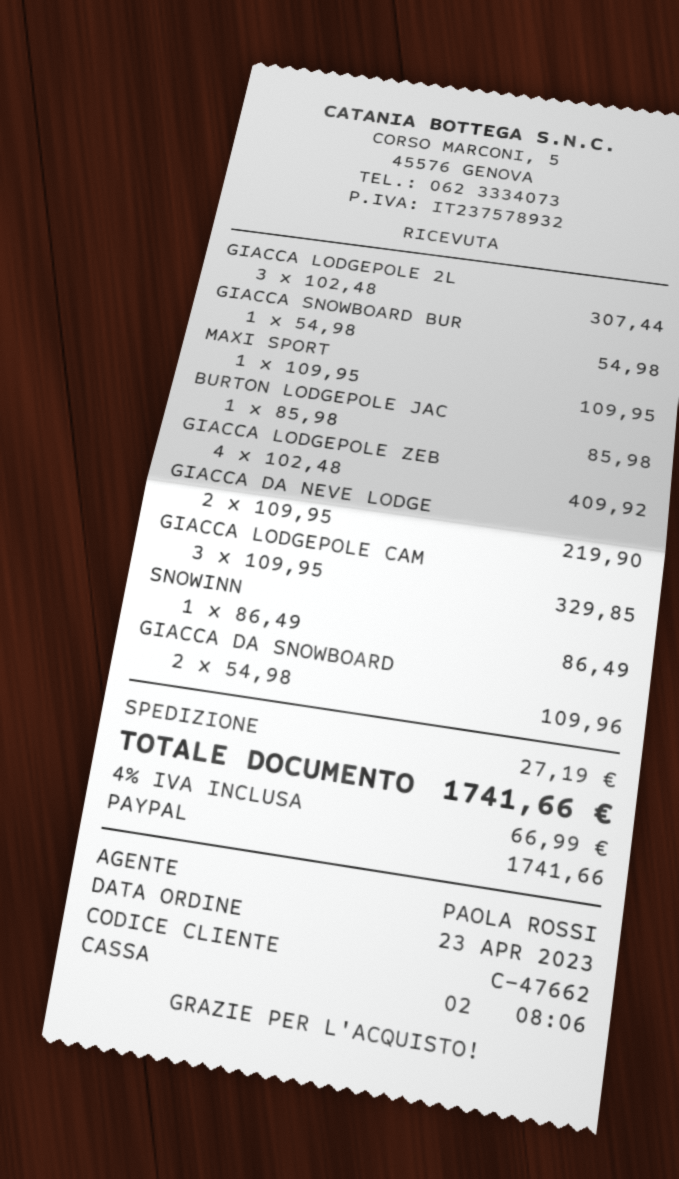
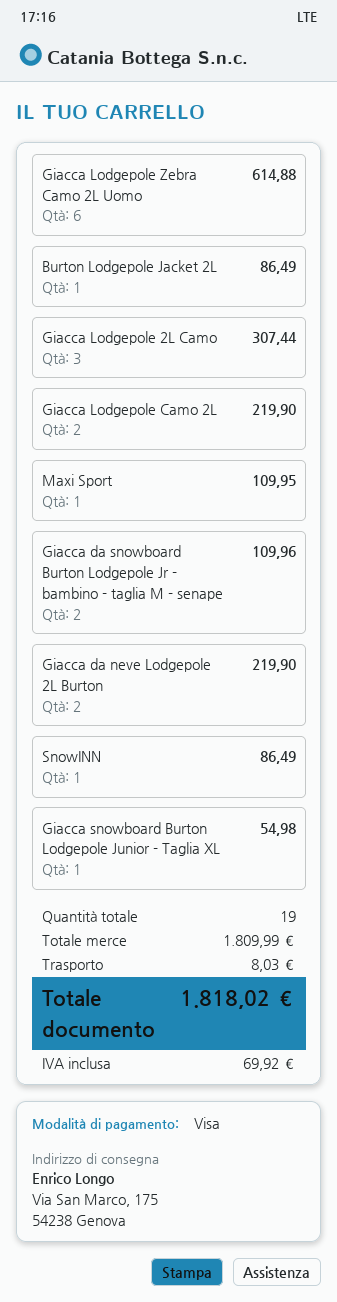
payment method: PayPal -> Visa
BURTON LODGEPOLE JAC: 1 for 85.98 -> 1 for 86.49
GIACCA LODGEPOLE ZEB: 4 for 409.92 -> 6 for 614.88
GIACCA LODGEPOLE CAM: 3 for 329.85 -> 2 for 219.90
shipping: 27.19 -> 8.03
tax: 66.99 -> 69.92
total: 1741.66 -> 1818.02

